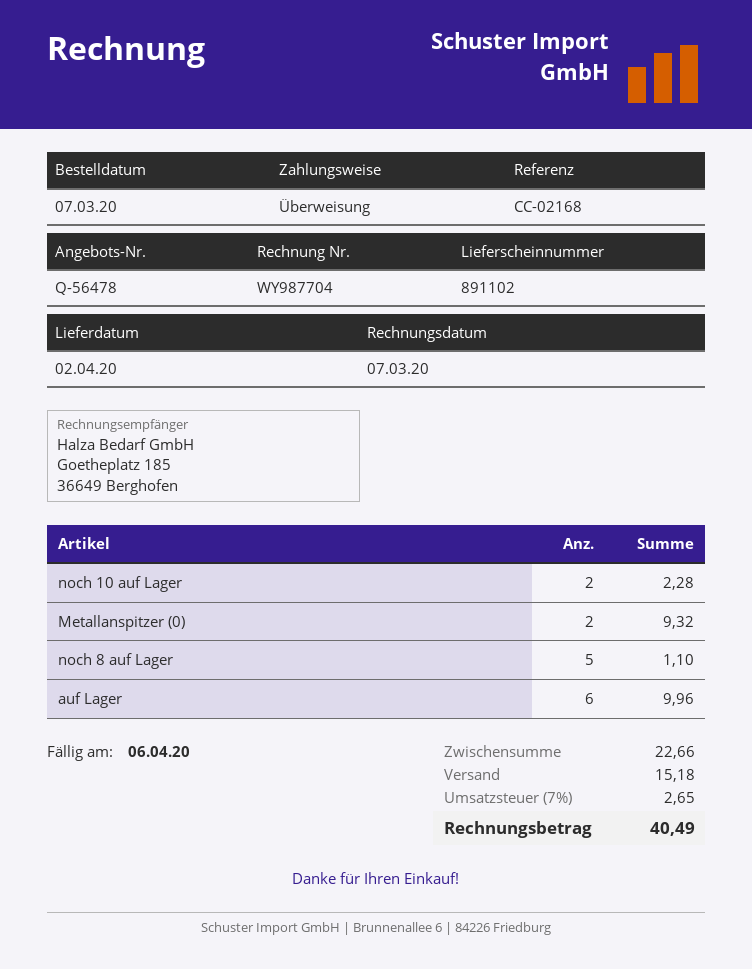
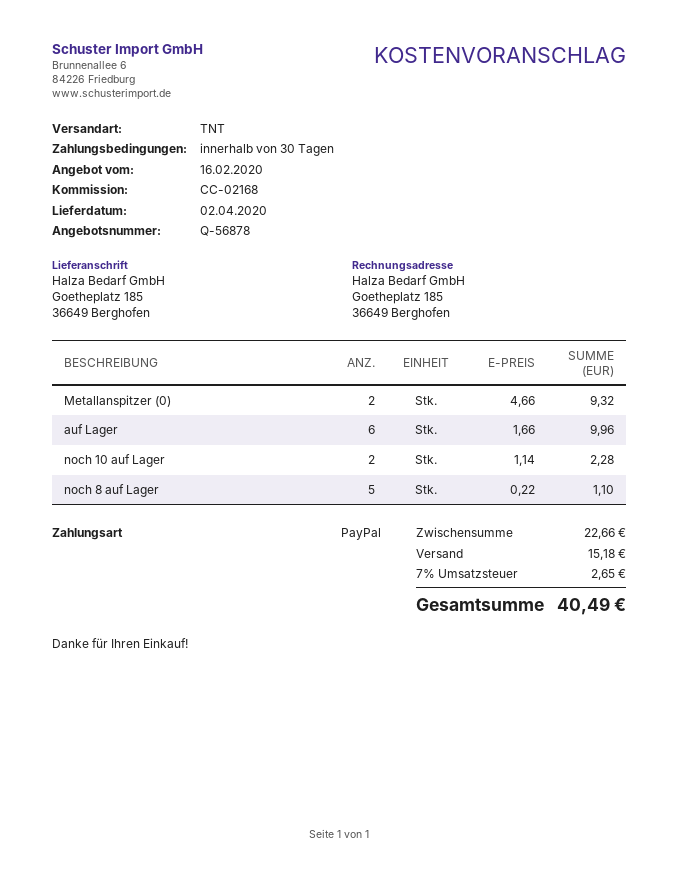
quote number: Q-56478 -> Q-56878
payment method: bank transfer -> PayPal

